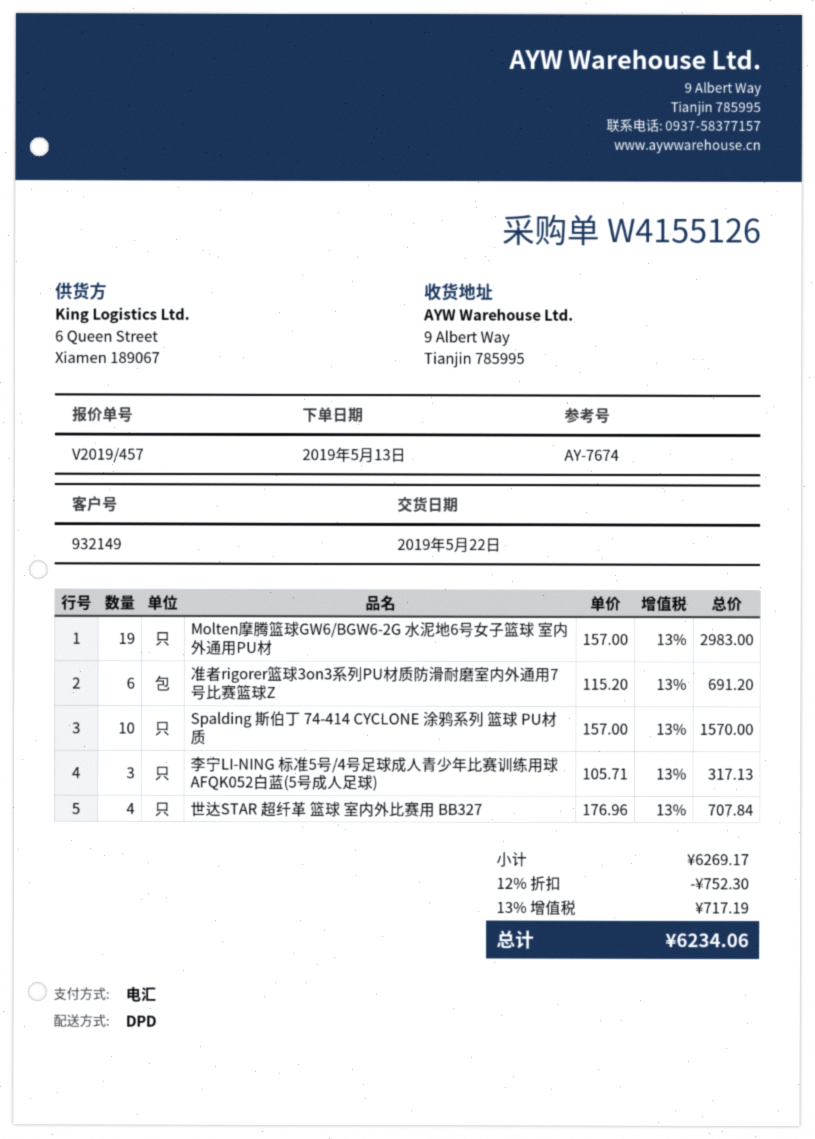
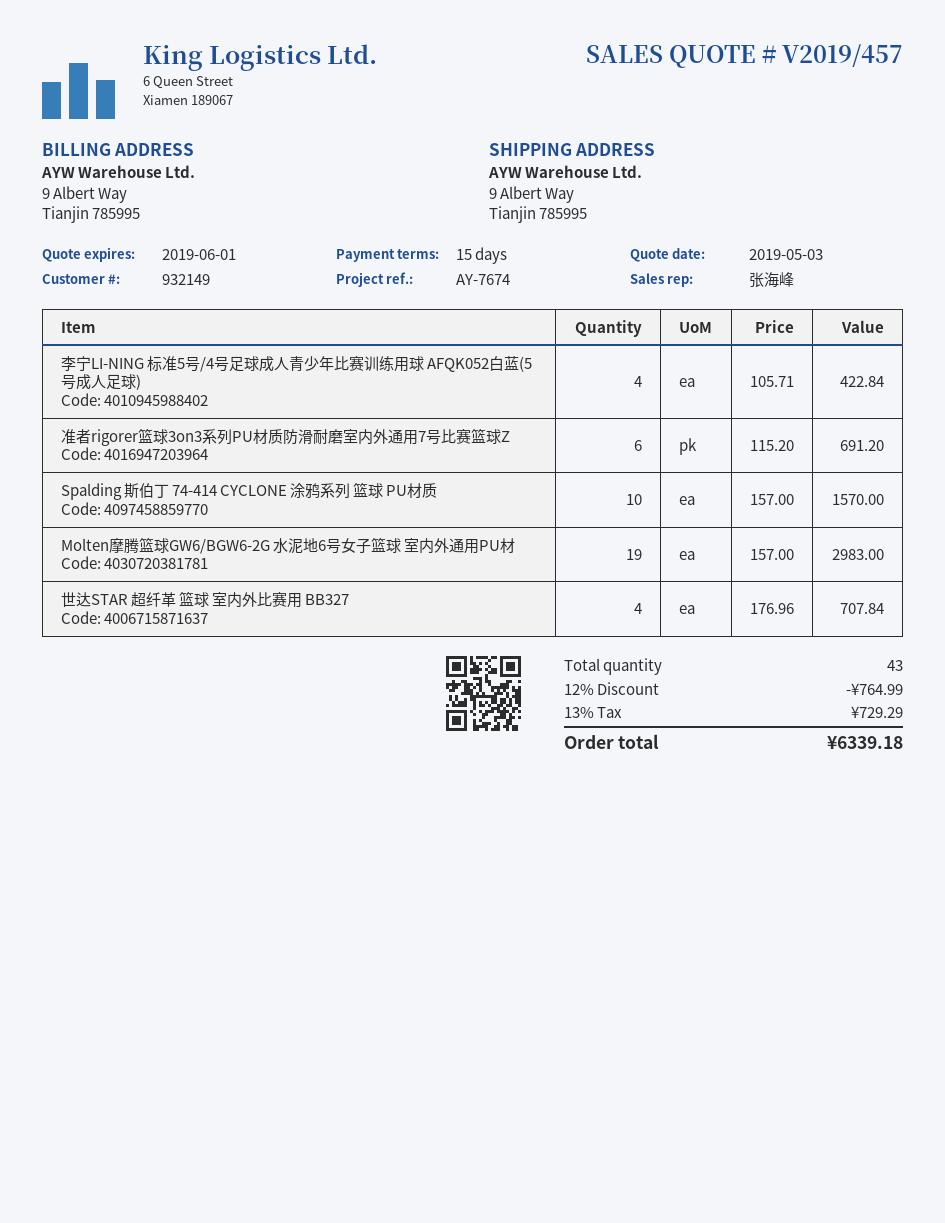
李宁LI-NING 标准5号/4号足球成人青少年比赛训练用球 AFQK052白蓝(5号成人足球): 3 x 105.71 = 317.13 -> 4 x 105.71 = 422.84
discount: 12% = 752.30 -> 12% = 764.99
tax: 13% = 717.19 -> 13% = 729.29
total: 6234.06 -> 6339.18

